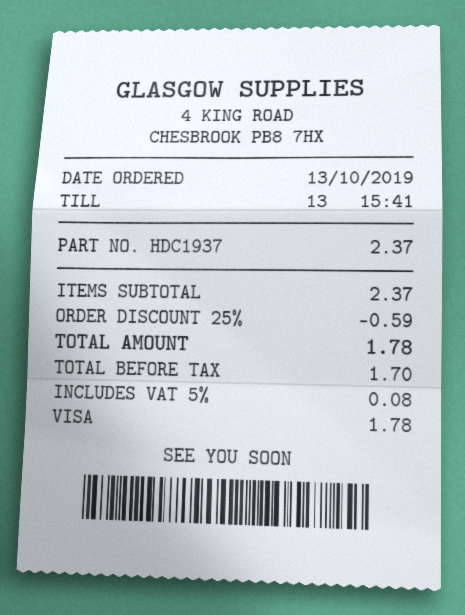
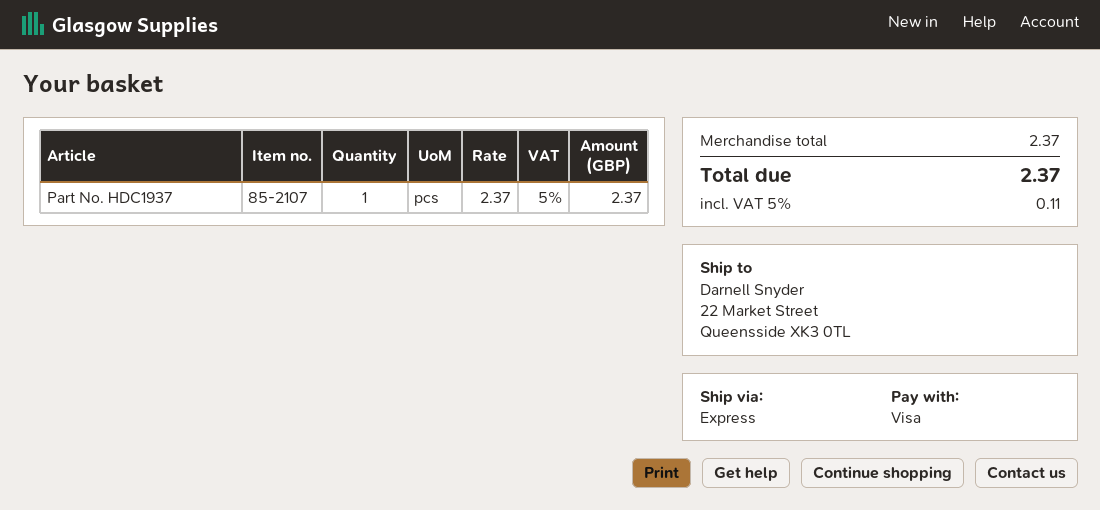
discount: 25% = 0.59 -> none
tax: 5% = 0.08 -> 5% = 0.11
total: 1.78 -> 2.37

